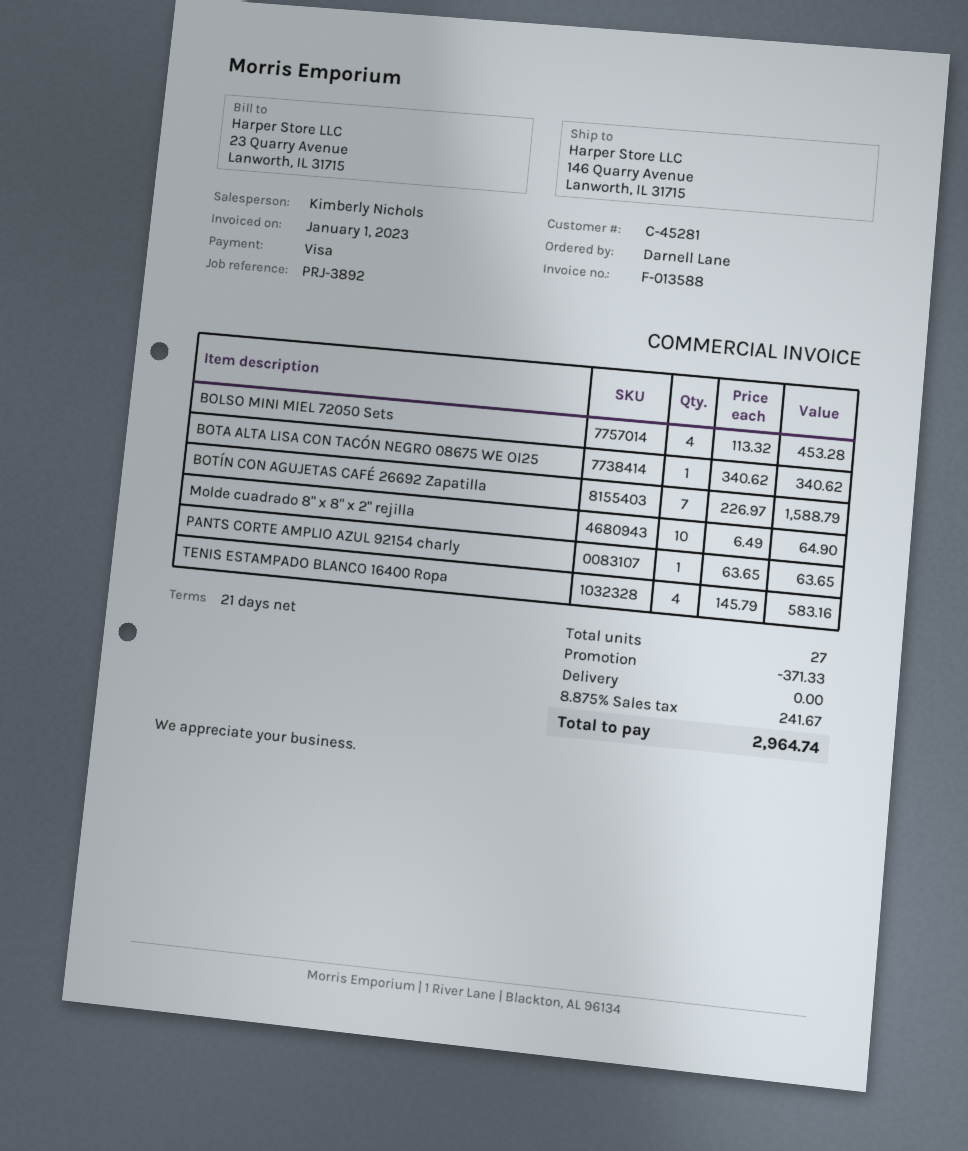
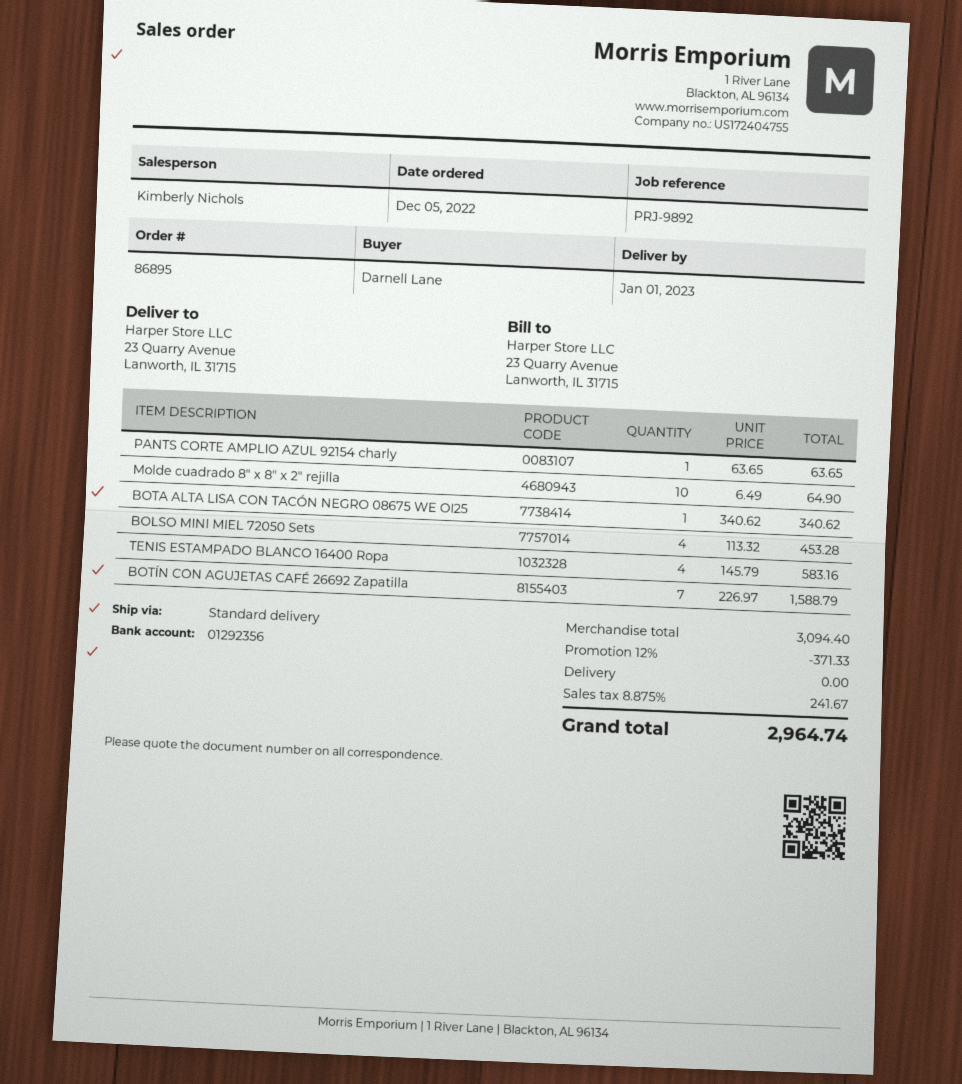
reference: PRJ-3892 -> PRJ-9892
ship to: 146 Quarry Avenue, Lanworth, IL 31715 -> 23 Quarry Avenue, Lanworth, IL 31715

